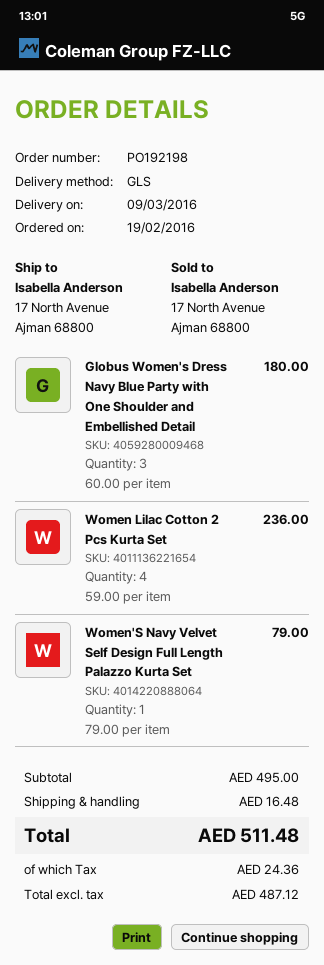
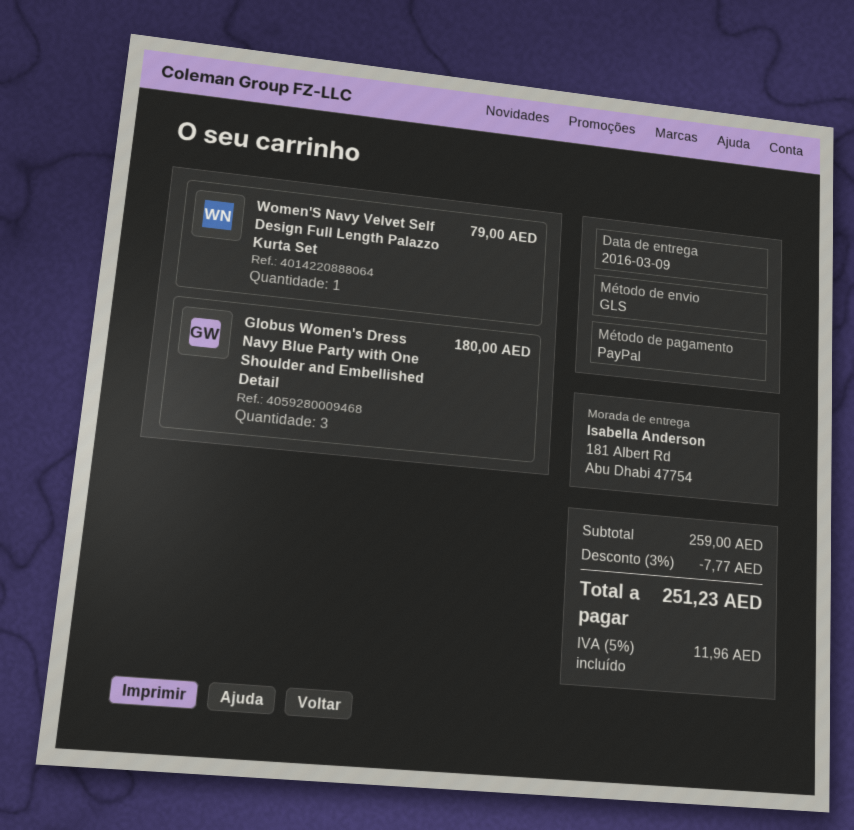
ship to: 17 North Avenue, Ajman 68800 -> 181 Albert Rd, Abu Dhabi 47754
Women Lilac Cotton 2 Pcs Kurta Set: 4 for 236.00 -> none
subtotal: 495.00 -> 259.00
discount: none -> 3% = 7.77
shipping: 16.48 -> none
tax: 24.36 -> 11.96
total: 511.48 -> 251.23

